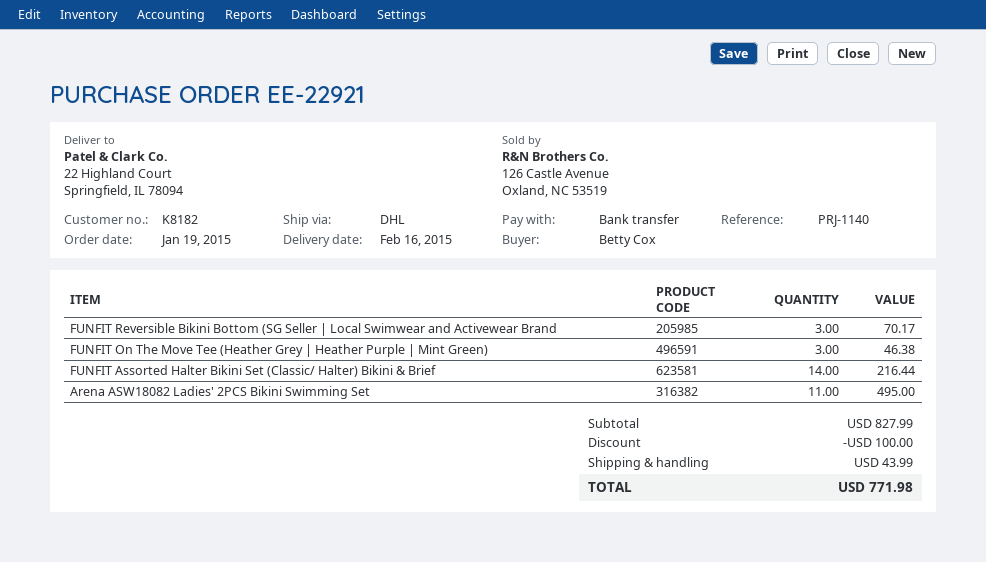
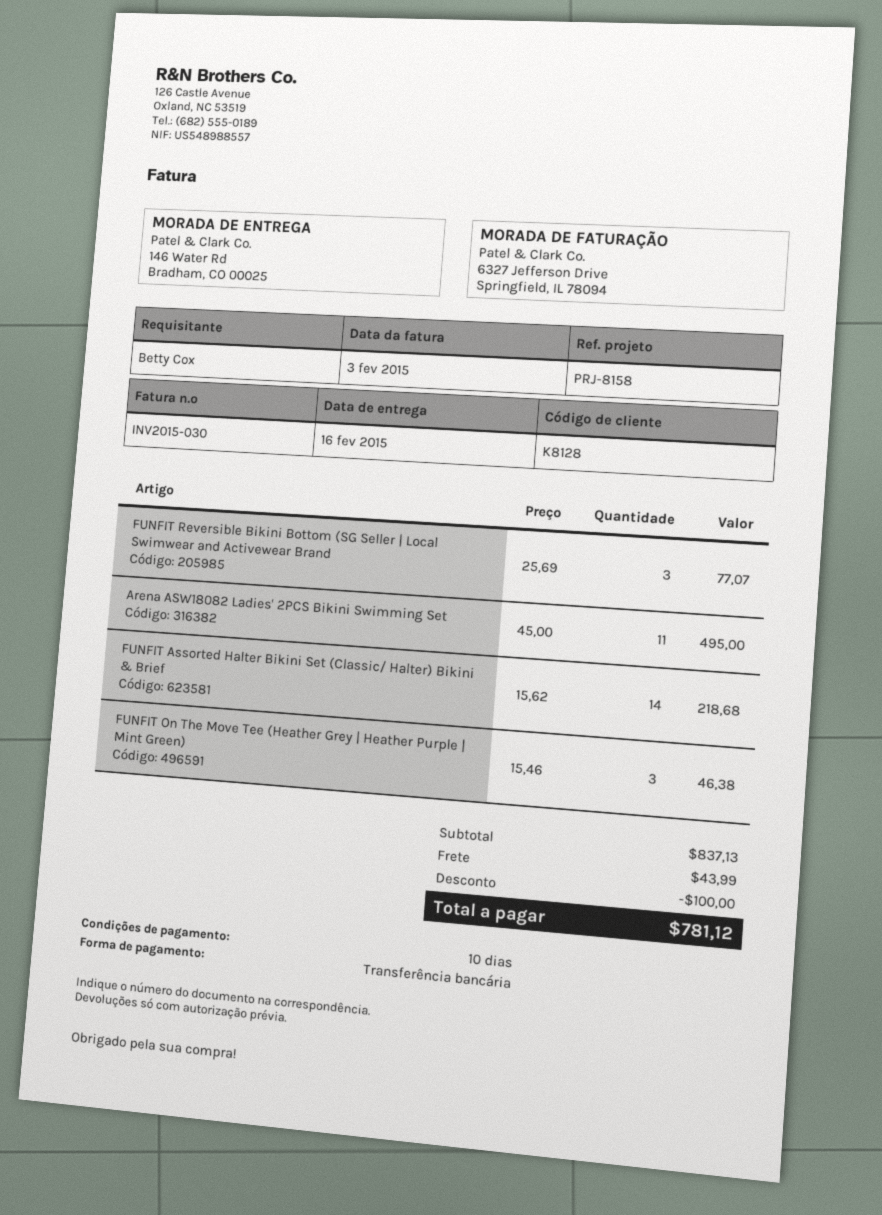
customer number: K8182 -> K8128
reference: PRJ-1140 -> PRJ-8158
ship to: 22 Highland Court, Springfield, IL 78094 -> 146 Water Rd, Bradham, CO 00025
FUNFIT Reversible Bikini Bottom (SG Seller | Local Swimwear and Activewear Brand: 3 for 70.17 -> 3 for 77.07
FUNFIT Assorted Halter Bikini Set (Classic/ Halter) Bikini & Brief: 14 for 216.44 -> 14 for 218.68
subtotal: 827.99 -> 837.13
total: 771.98 -> 781.12

